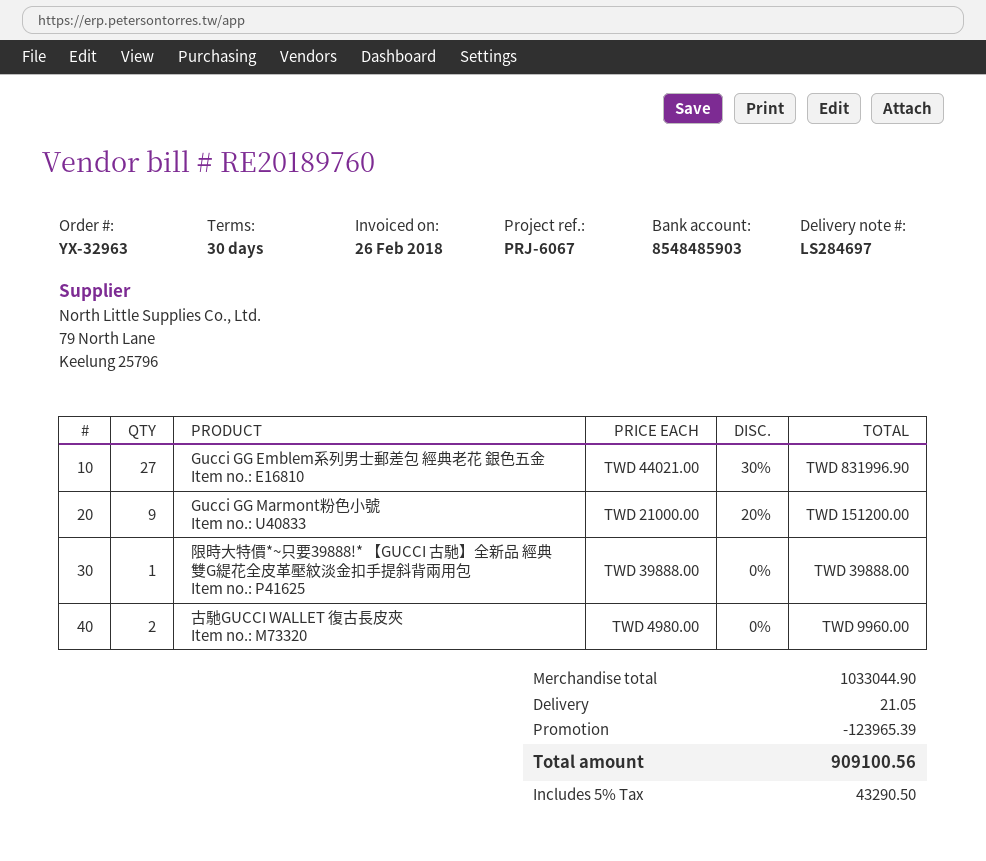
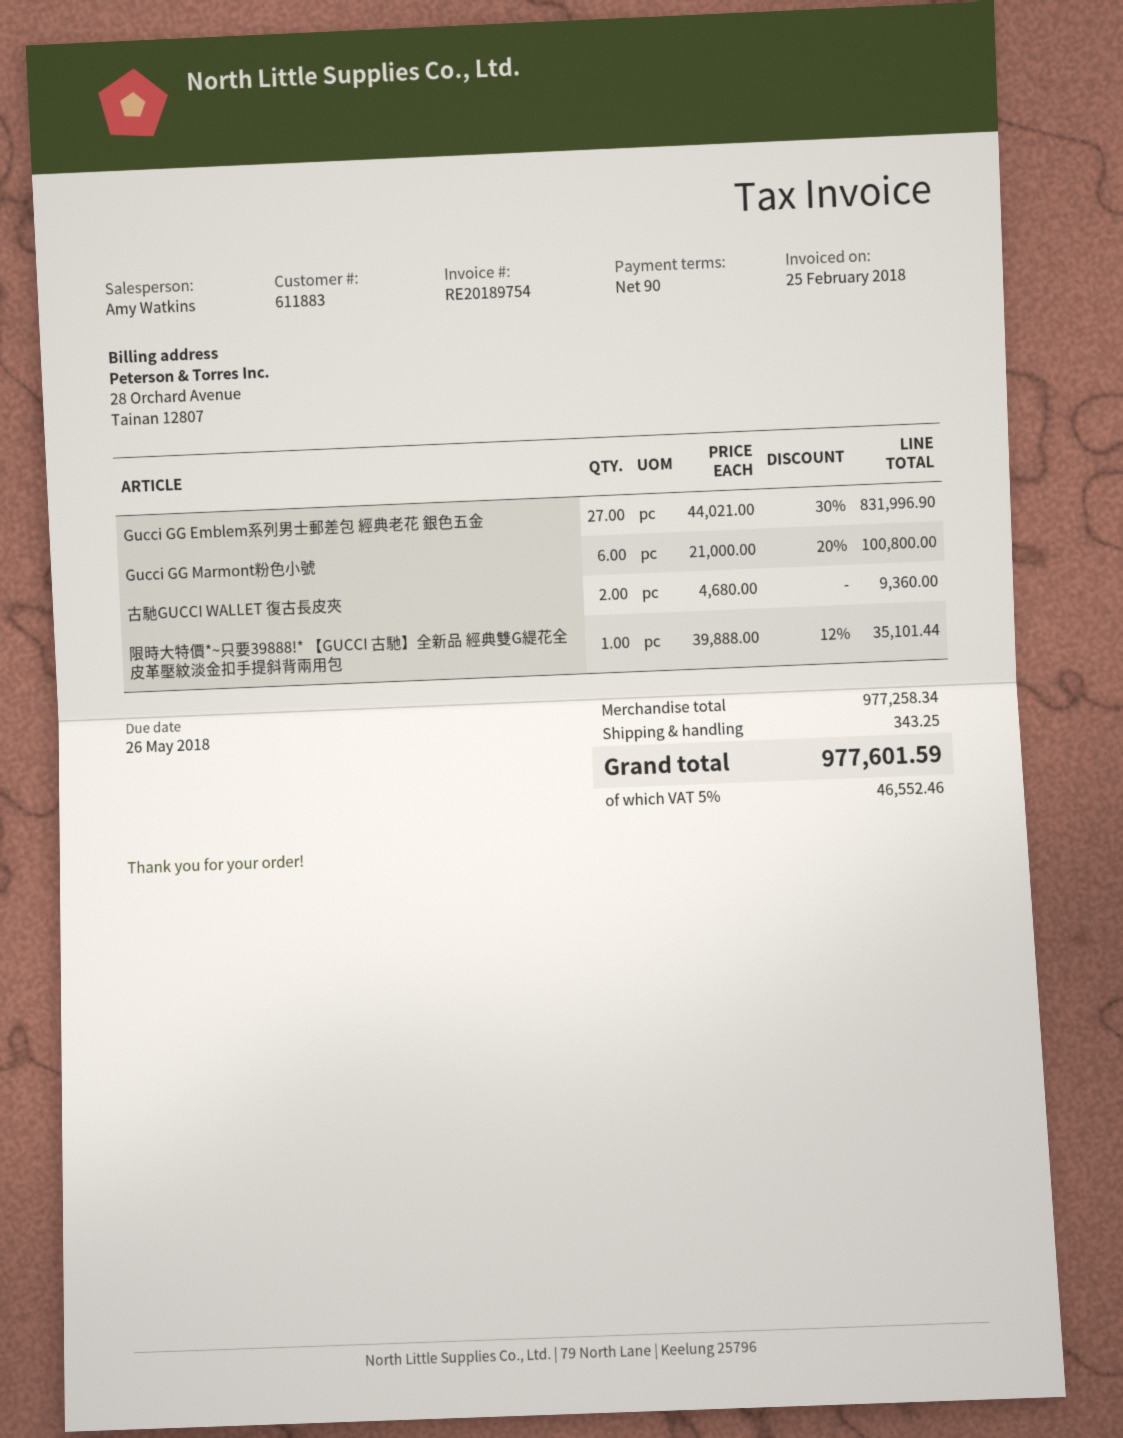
invoice number: RE20189760 -> RE20189754
invoice date: 2018-02-26 -> 2018-02-25
payment terms: 30 days -> 90 days
Gucci GG Marmont粉色小號: 9 x 21000.00 - 20% = 151200.00 -> 6 x 21000.00 - 20% = 100800.00
限時大特價*~只要39888!* 【GUCCI 古馳】全新品 經典雙G緹花全皮革壓紋淡金扣手提斜背兩用包: 1 x 39888.00 = 39888.00 -> 1 x 39888.00 - 12% = 35101.44
古馳GUCCI WALLET 復古長皮夾: 2 x 4980.00 = 9960.00 -> 2 x 4680.00 = 9360.00
subtotal: 1033044.90 -> 977258.34
discount: 123965.39 -> none
shipping: 21.05 -> 343.25
tax: 5% = 43290.50 -> 5% = 46552.46
total: 909100.56 -> 977601.59

